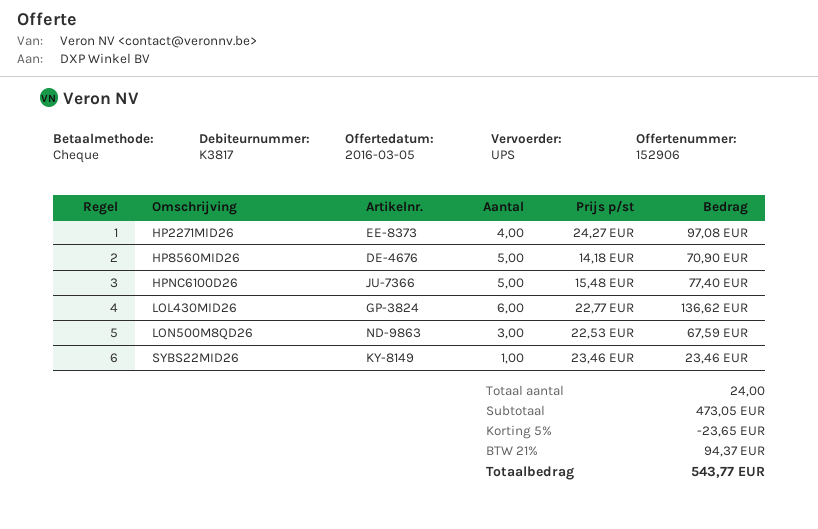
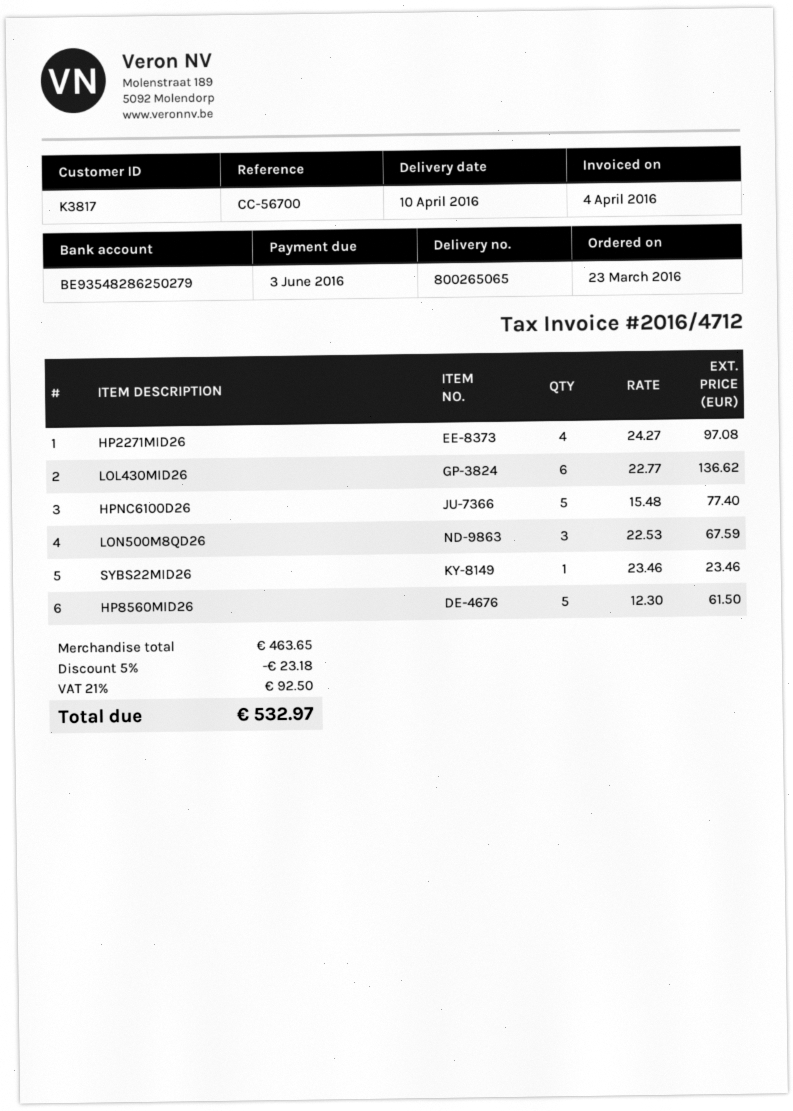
HP8560MID26: 5 x 14.18 = 70.90 -> 5 x 12.30 = 61.50
subtotal: 473.05 -> 463.65
discount: 5% = 23.65 -> 5% = 23.18
tax: 21% = 94.37 -> 21% = 92.50
total: 543.77 -> 532.97

